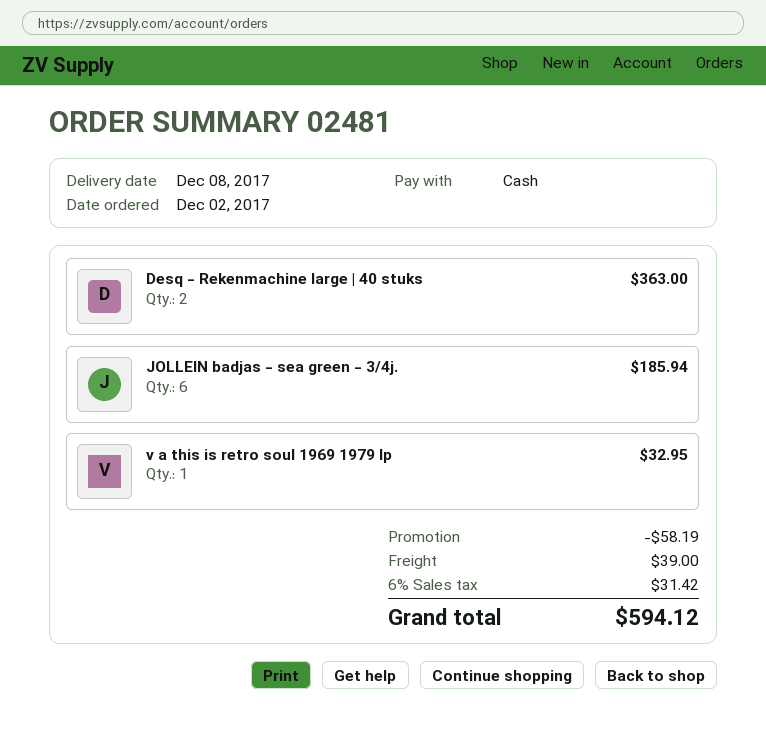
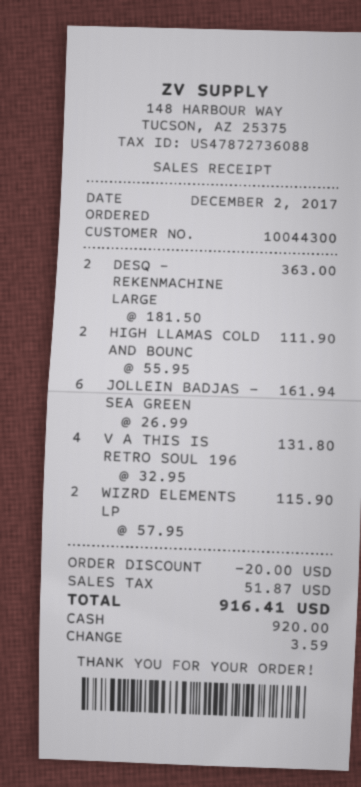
JOLLEIN badjas - sea green - 3/4j.: 6 for 185.94 -> 6 for 161.94
v a this is retro soul 1969 1979 lp: 1 for 32.95 -> 4 for 131.80
HIGH LLAMAS COLD AND BOUNC: none -> 2 for 111.90
WIZRD ELEMENTS LP: none -> 2 for 115.90
discount: 58.19 -> 20.00
shipping: 39.00 -> none
tax: 31.42 -> 51.87
total: 594.12 -> 916.41

